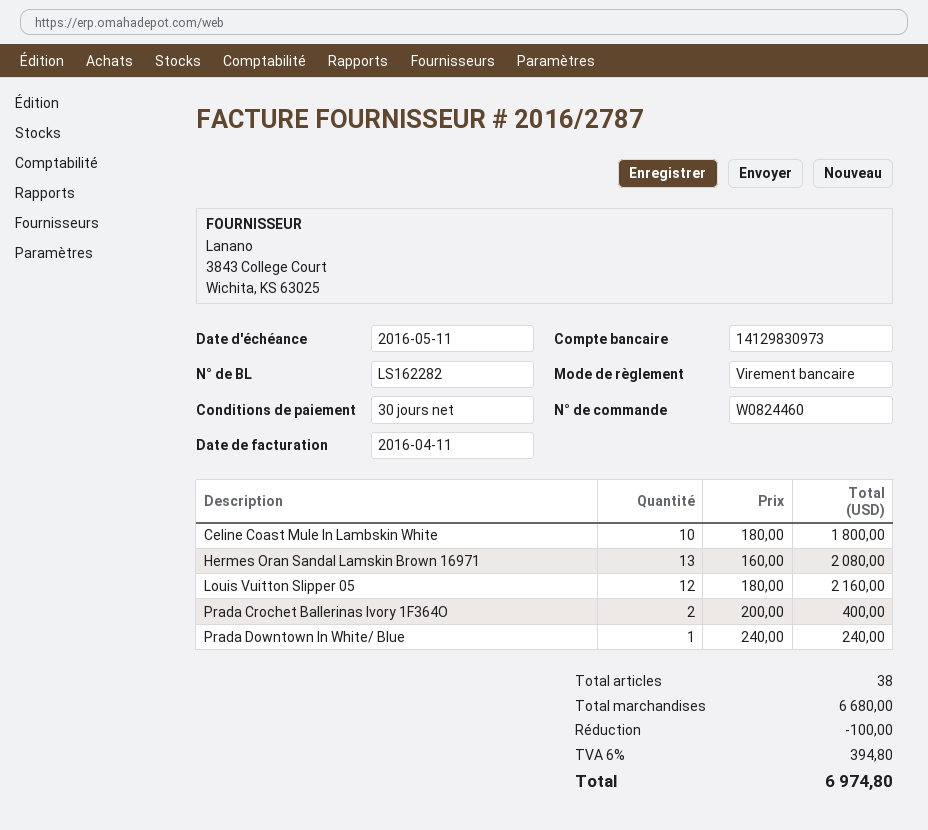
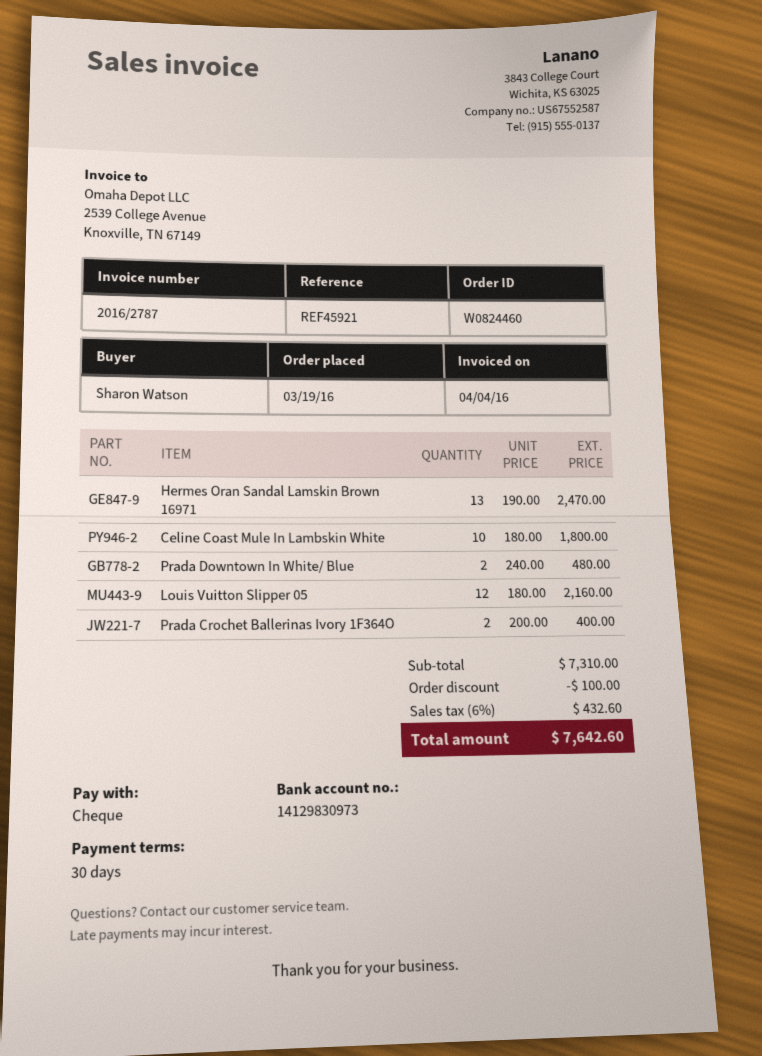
invoice date: 2016-04-11 -> 2016-04-04
payment method: bank transfer -> cheque
Hermes Oran Sandal Lamskin Brown 16971: 13 x 160.00 = 2080.00 -> 13 x 190.00 = 2470.00
Prada Downtown In White/ Blue: 1 x 240.00 = 240.00 -> 2 x 240.00 = 480.00
subtotal: 6680.00 -> 7310.00
tax: 6% = 394.80 -> 6% = 432.60
total: 6974.80 -> 7642.60

